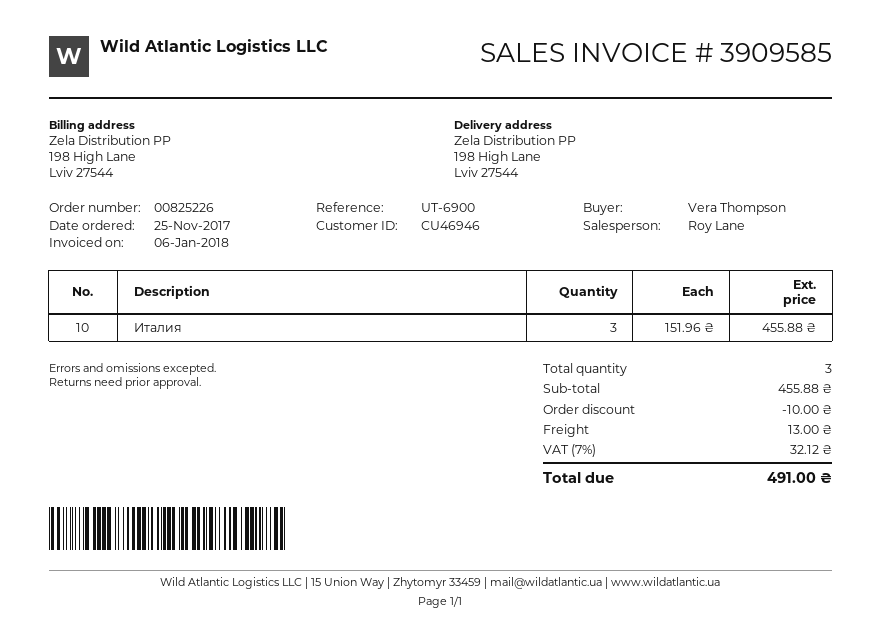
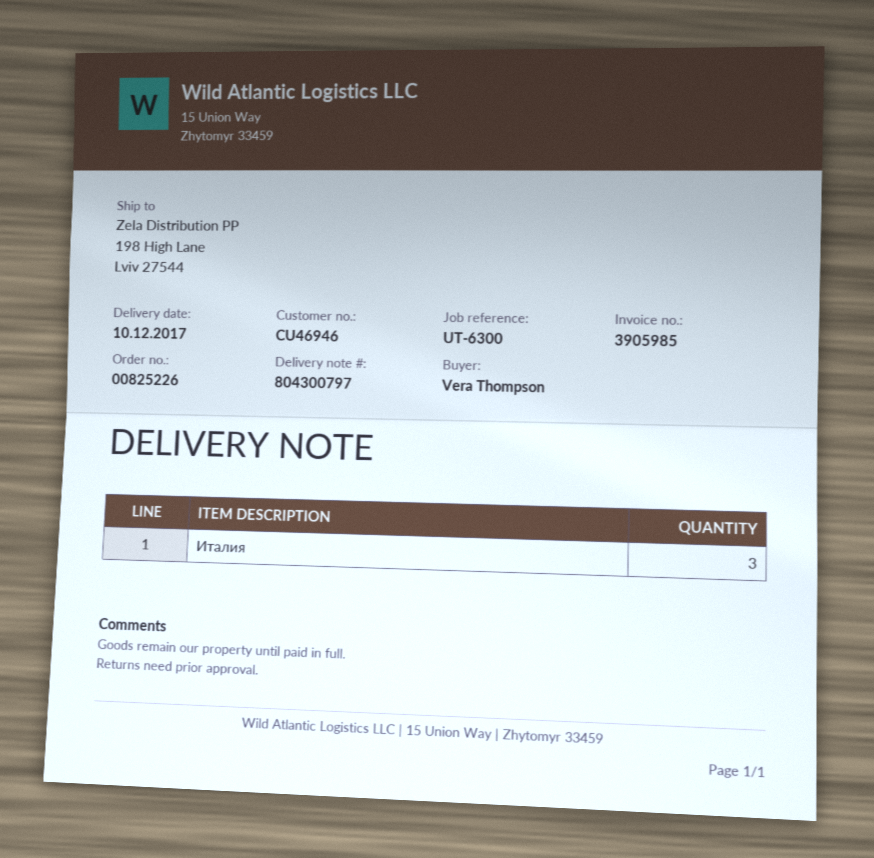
invoice number: 3909585 -> 3905985
reference: UT-6900 -> UT-6300

